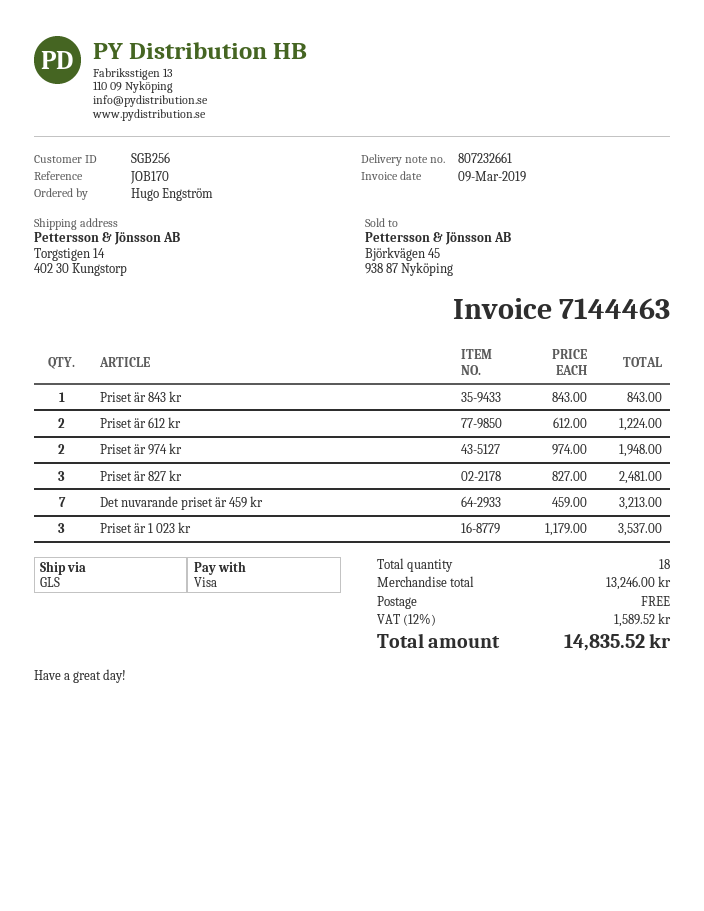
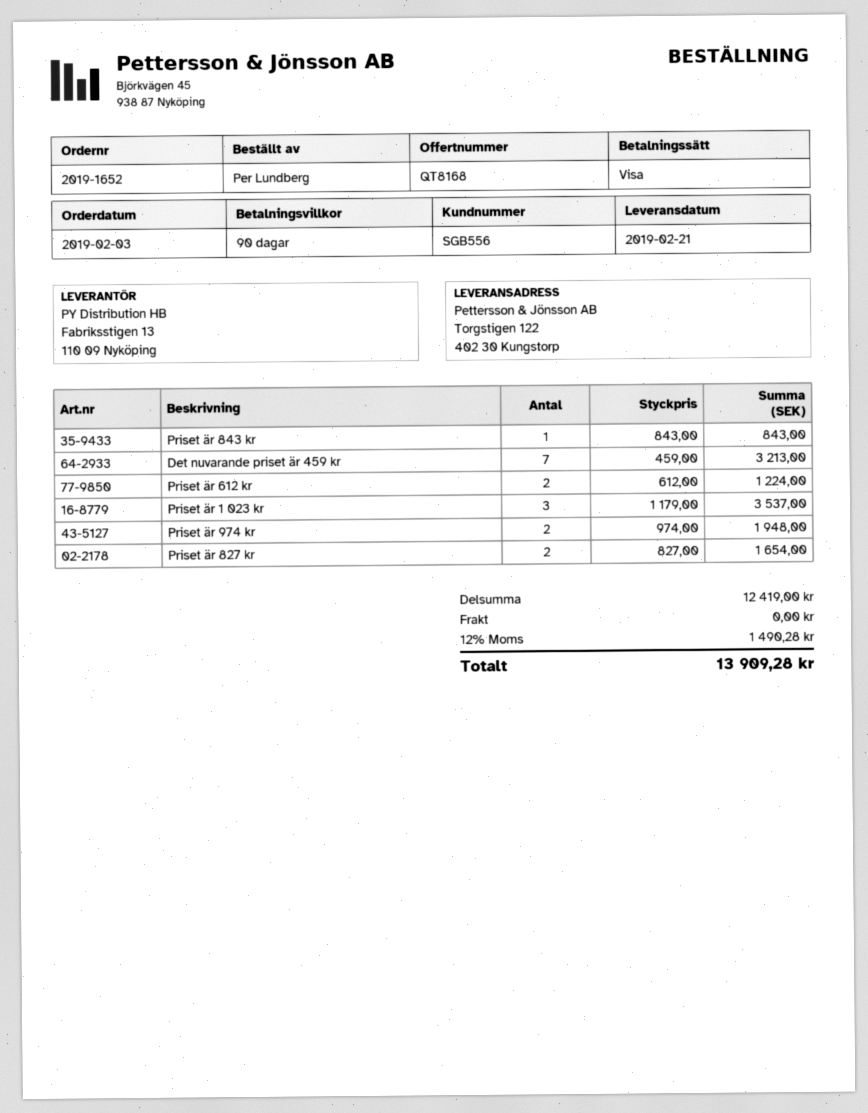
customer number: SGB256 -> SGB556
ordered by: Hugo Engström -> Per Lundberg
ship to: Torgstigen 14, 402 30 Kungstorp -> Torgstigen 122, 402 30 Kungstorp
Priset är 827 kr: 3 x 827.00 = 2481.00 -> 2 x 827.00 = 1654.00
subtotal: 13246.00 -> 12419.00
tax: 12% = 1589.52 -> 12% = 1490.28
total: 14835.52 -> 13909.28

